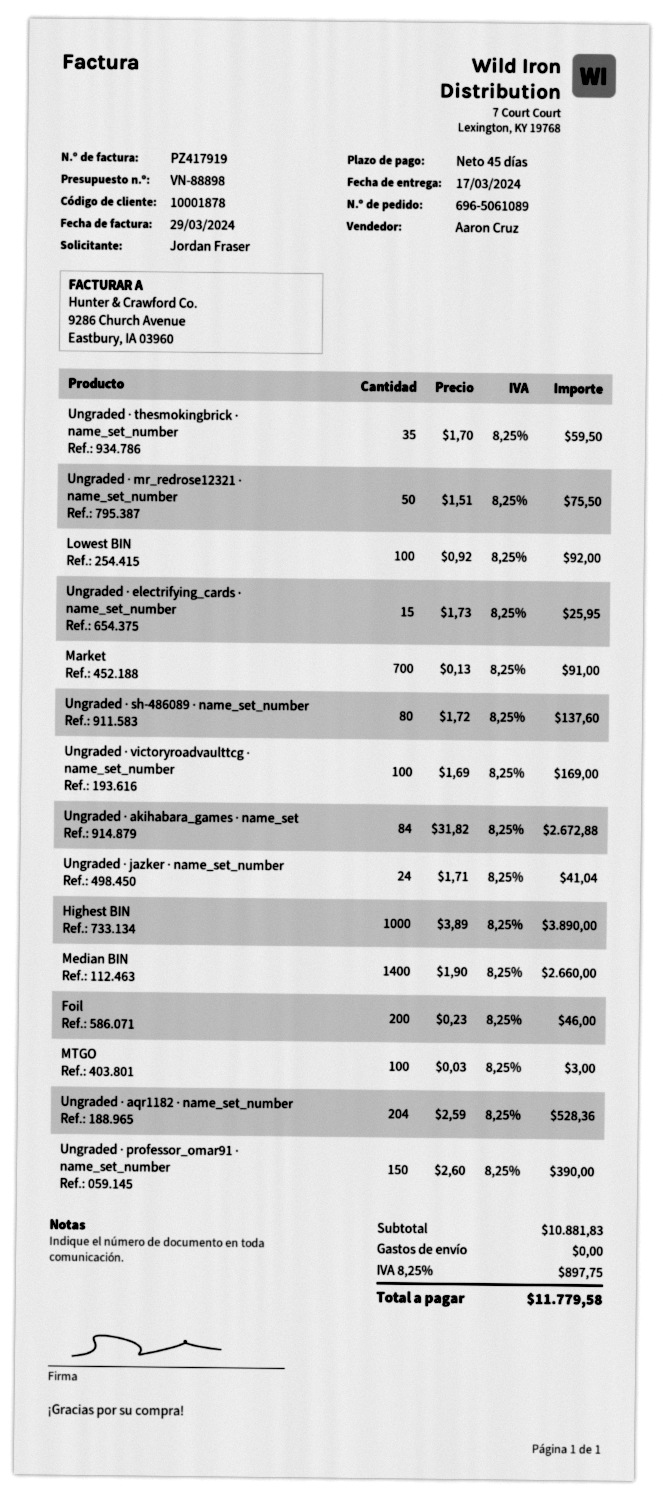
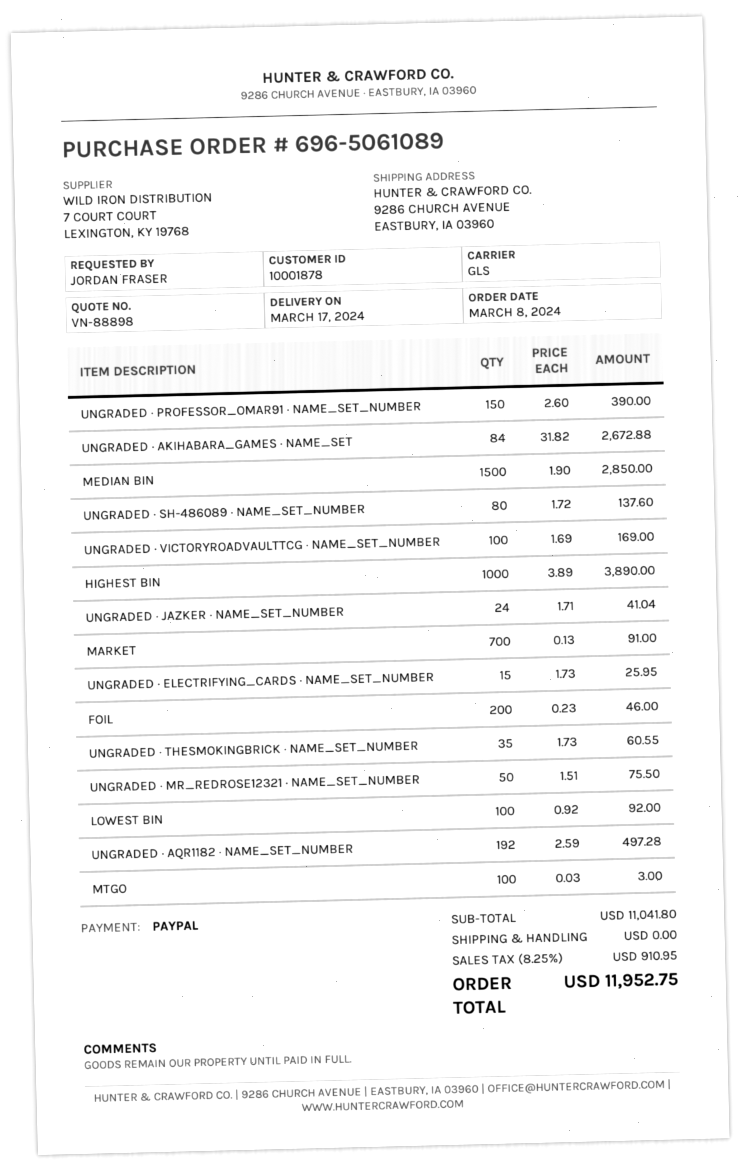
Ungraded · thesmokingbrick · name_set_number: 35 x 1.70 = 59.50 -> 35 x 1.73 = 60.55
Median BIN: 1400 x 1.90 = 2660.00 -> 1500 x 1.90 = 2850.00
Ungraded · aqr1182 · name_set_number: 204 x 2.59 = 528.36 -> 192 x 2.59 = 497.28
subtotal: 10881.83 -> 11041.80
tax: 8.25% = 897.75 -> 8.25% = 910.95
total: 11779.58 -> 11952.75

